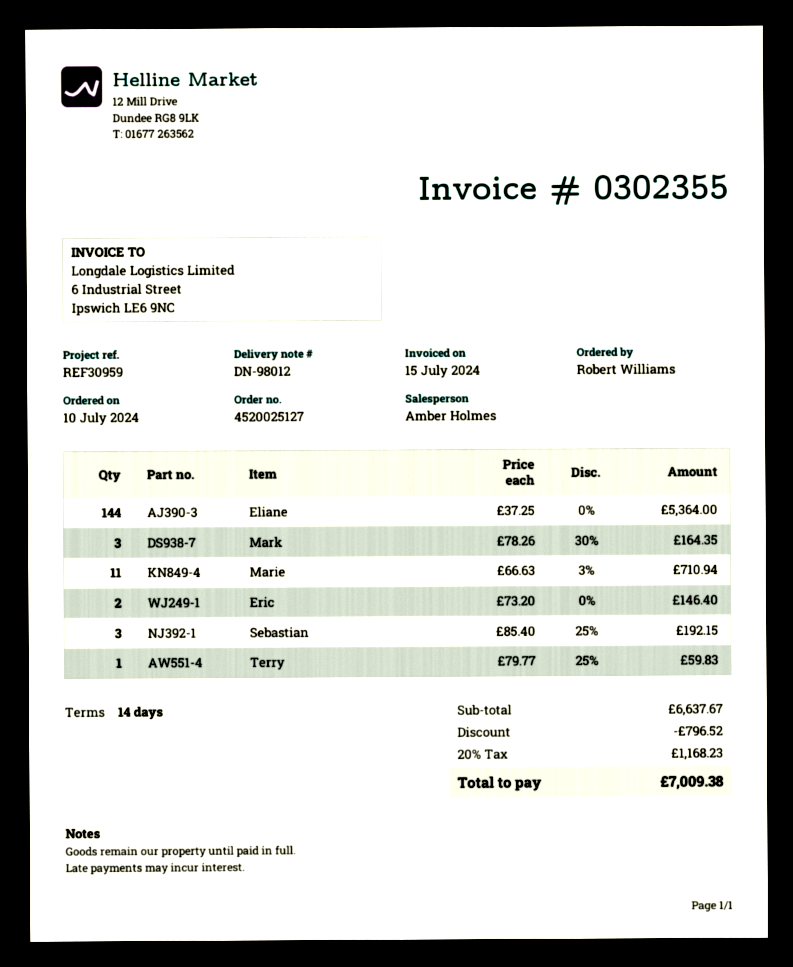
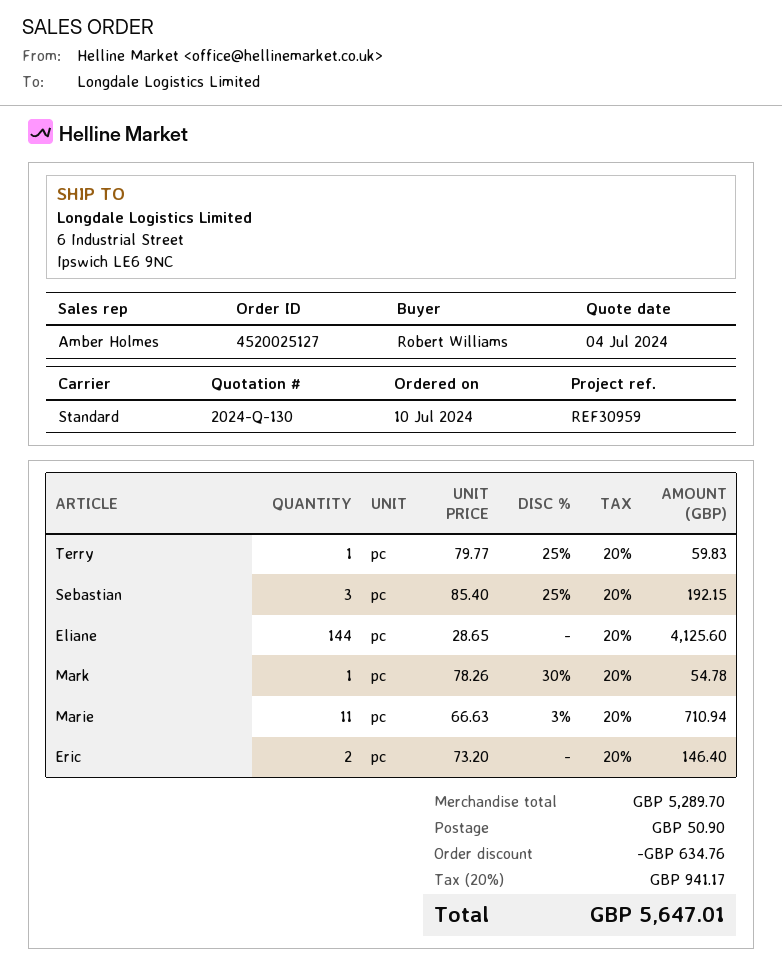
Eliane: 144 x 37.25 = 5364.00 -> 144 x 28.65 = 4125.60
Mark: 3 x 78.26 - 30% = 164.35 -> 1 x 78.26 - 30% = 54.78
subtotal: 6637.67 -> 5289.70
discount: 796.52 -> 634.76
shipping: none -> 50.90
tax: 20% = 1168.23 -> 20% = 941.17
total: 7009.38 -> 5647.01

